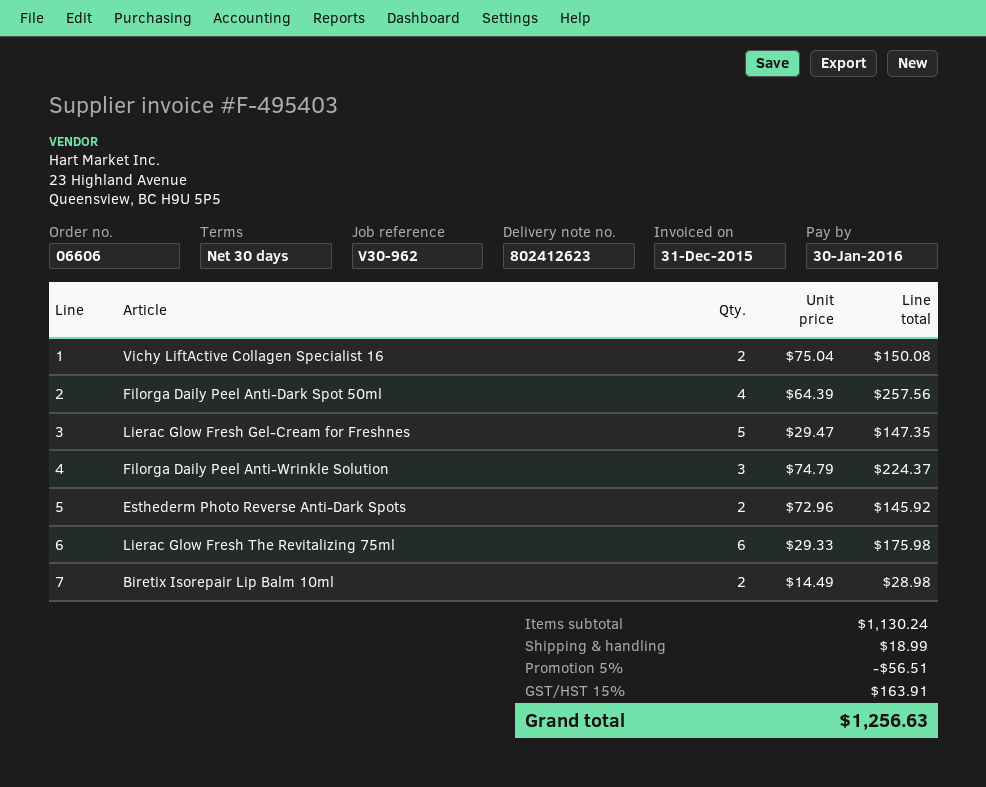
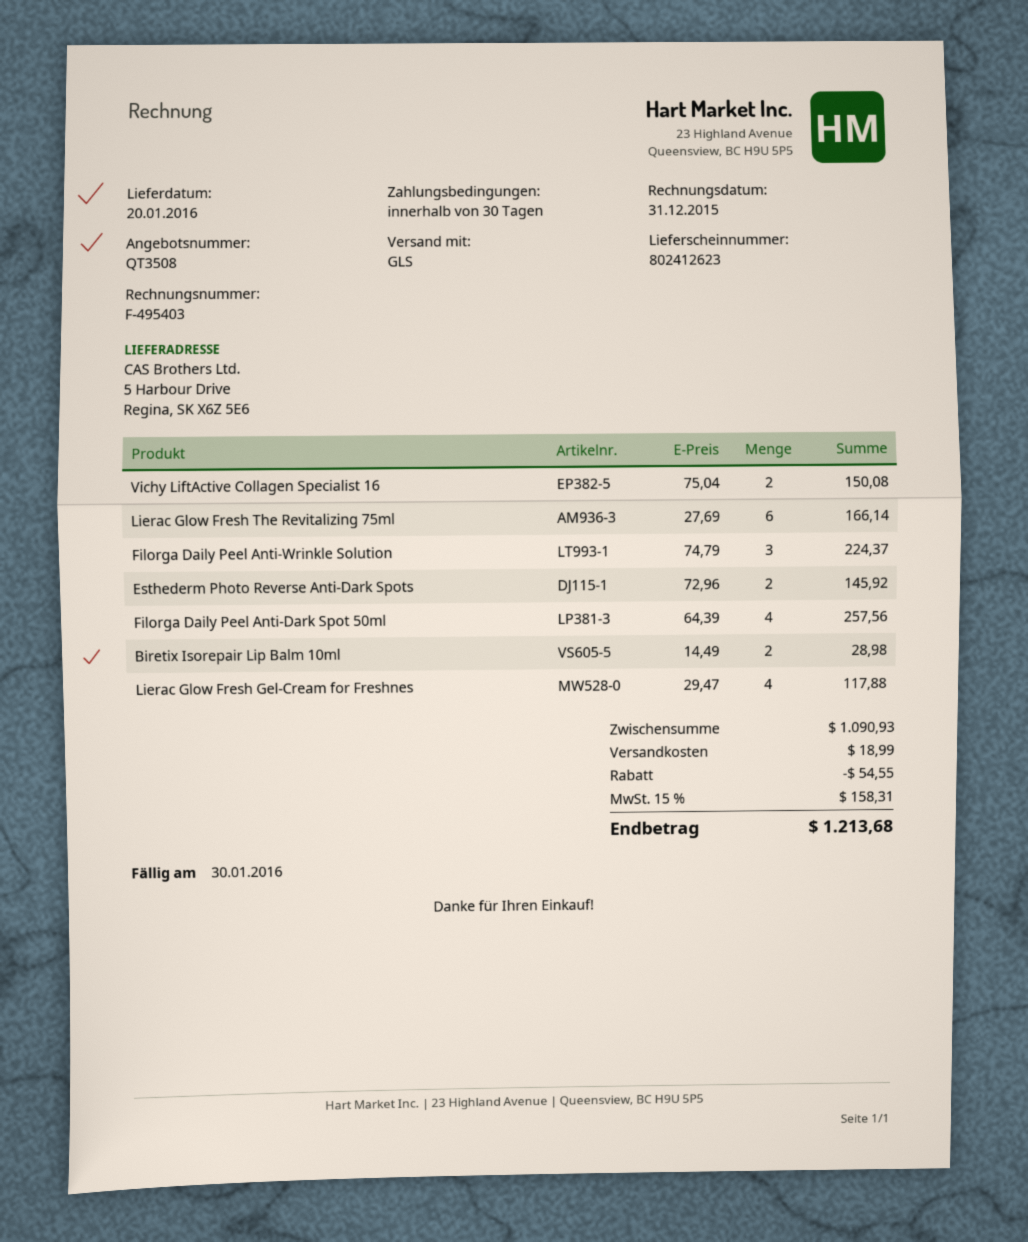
Lierac Glow Fresh Gel-Cream for Freshnes: 5 x 29.47 = 147.35 -> 4 x 29.47 = 117.88
Lierac Glow Fresh The Revitalizing 75ml: 6 x 29.33 = 175.98 -> 6 x 27.69 = 166.14
subtotal: 1130.24 -> 1090.93
discount: 56.51 -> 54.55
tax: 15% = 163.91 -> 15% = 158.31
total: 1256.63 -> 1213.68

